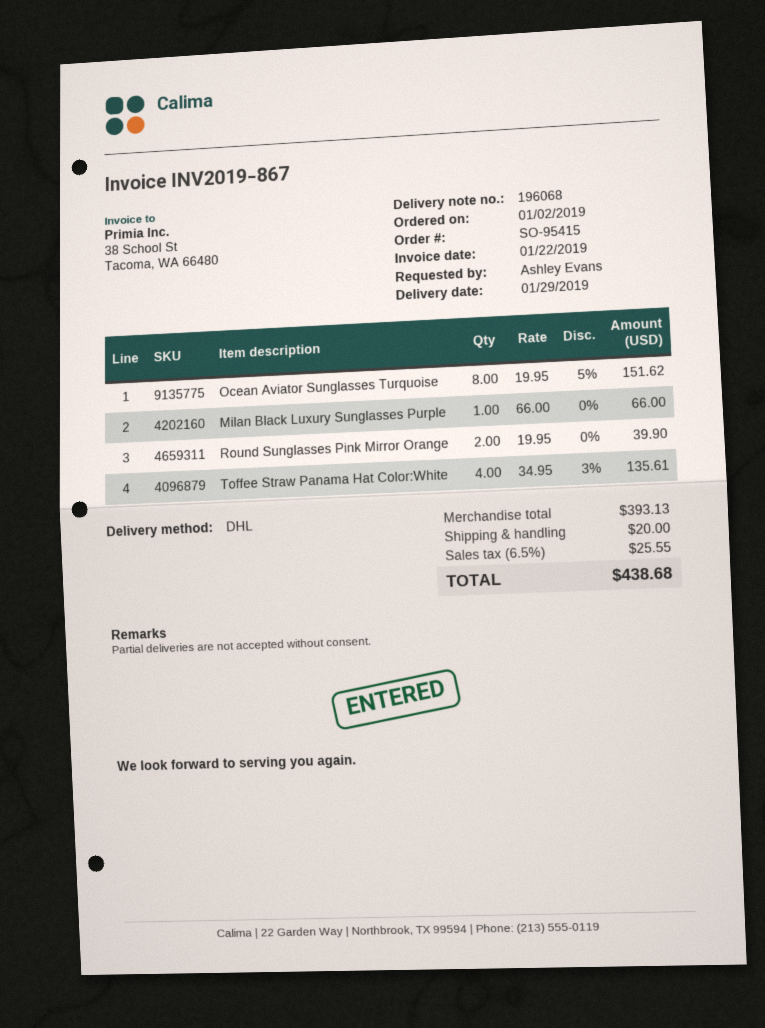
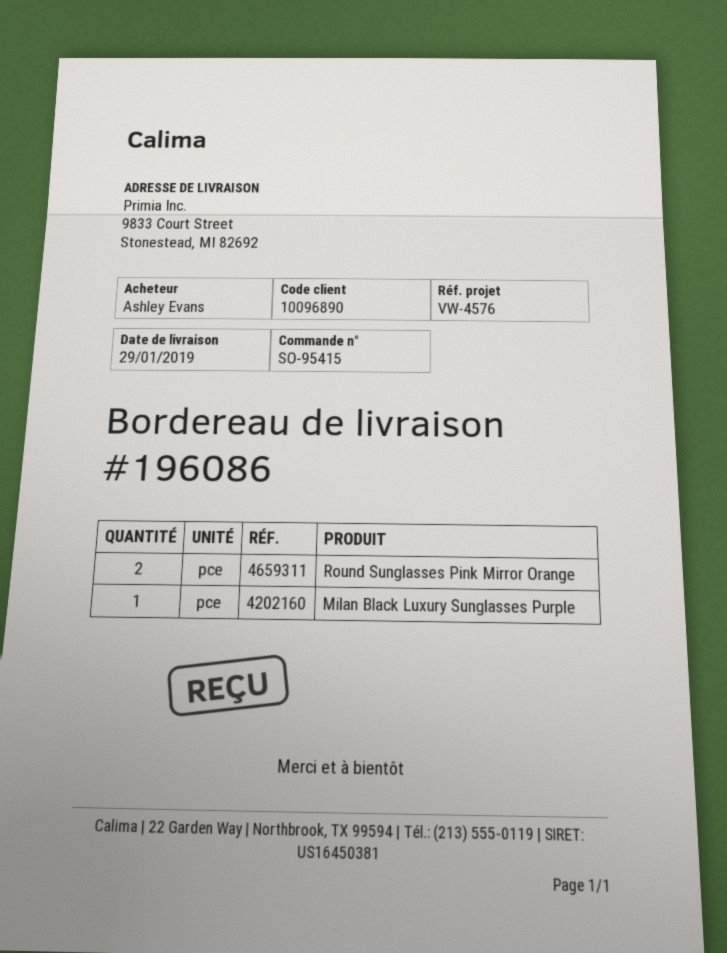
delivery note number: 196068 -> 196086
Ocean Aviator Sunglasses Turquoise: 8 -> none
Toffee Straw Panama Hat Color:White: 4 -> none

